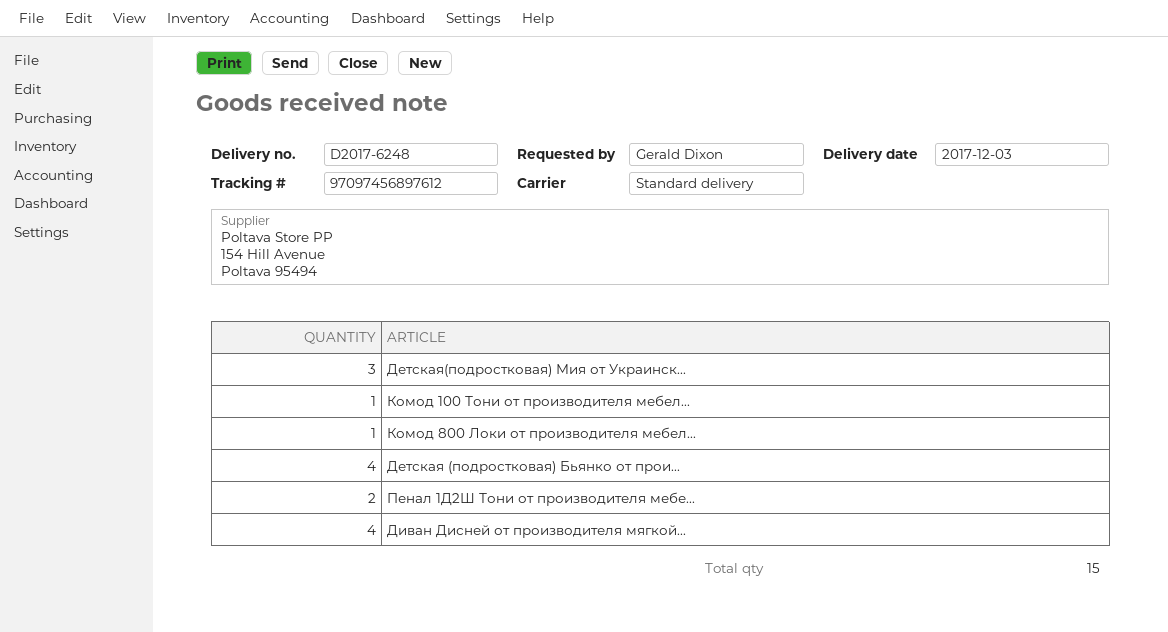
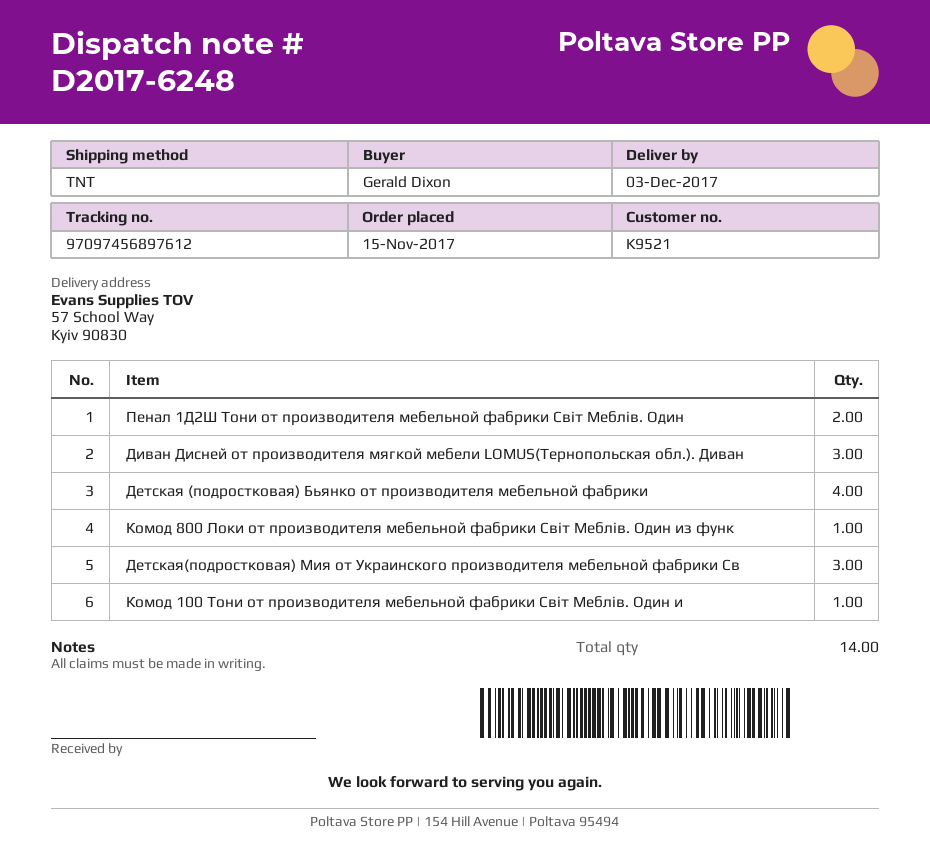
shipping method: standard -> TNT
Диван Дисней от производителя мягкой...: 4 -> 3
total quantity: 15 -> 14

